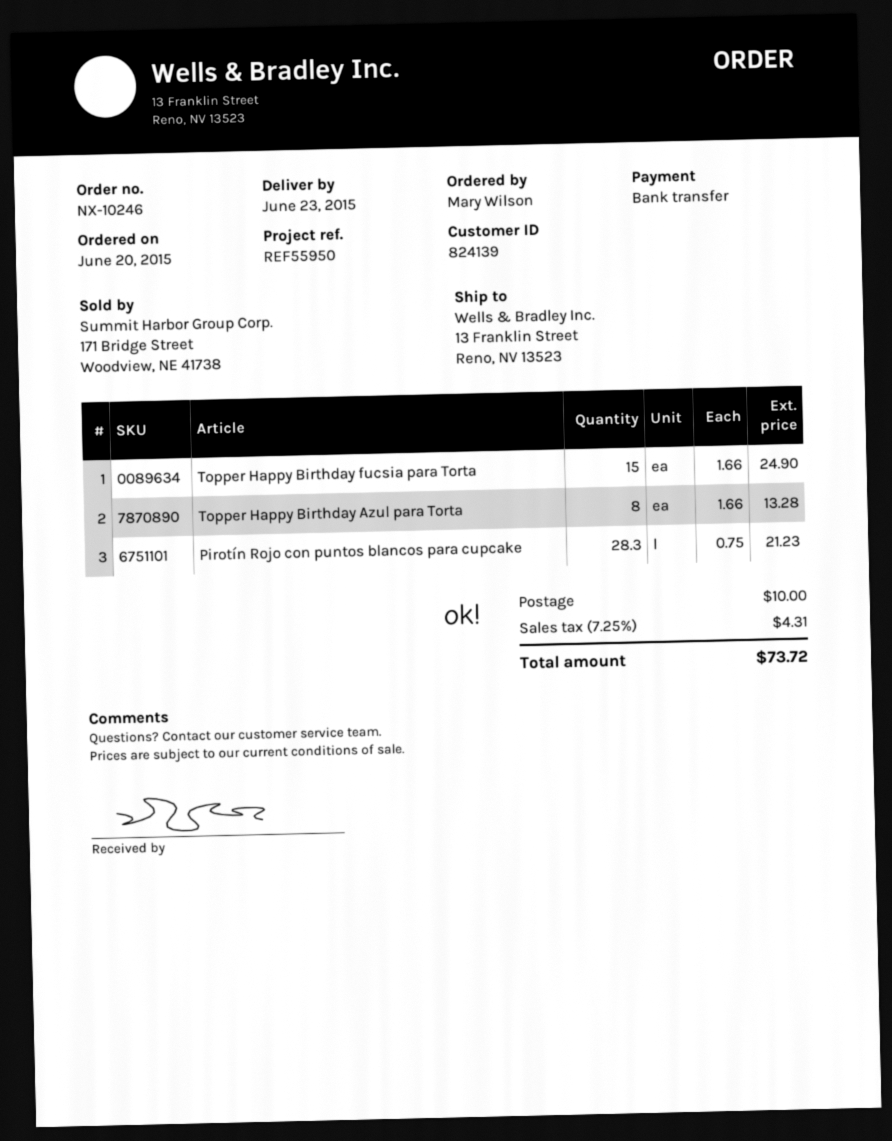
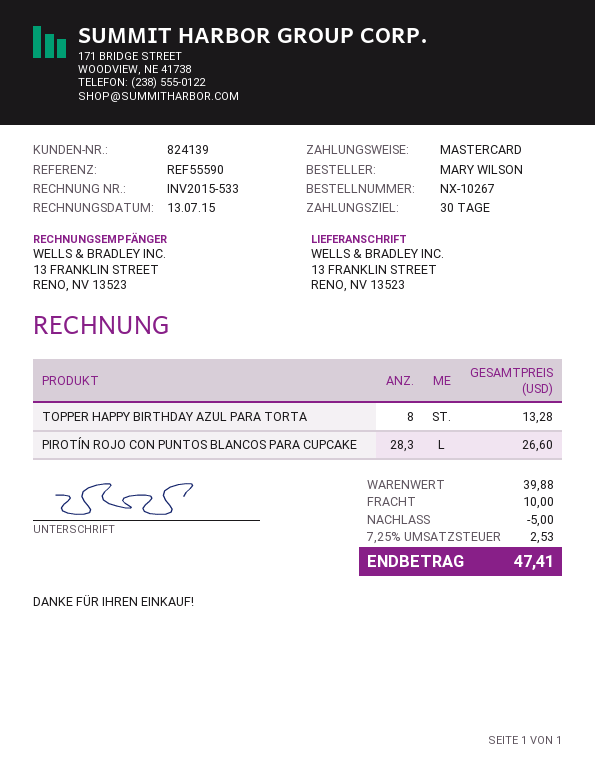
order number: NX-10246 -> NX-10267
reference: REF55950 -> REF55590
payment method: bank transfer -> Mastercard
Topper Happy Birthday fucsia para Torta: 15 for 24.90 -> none
Pirotín Rojo con puntos blancos para cupcake: 28.3 for 21.23 -> 28.3 for 26.60
discount: none -> 5.00
tax: 7.25% = 4.31 -> 7.25% = 2.53
total: 73.72 -> 47.41

